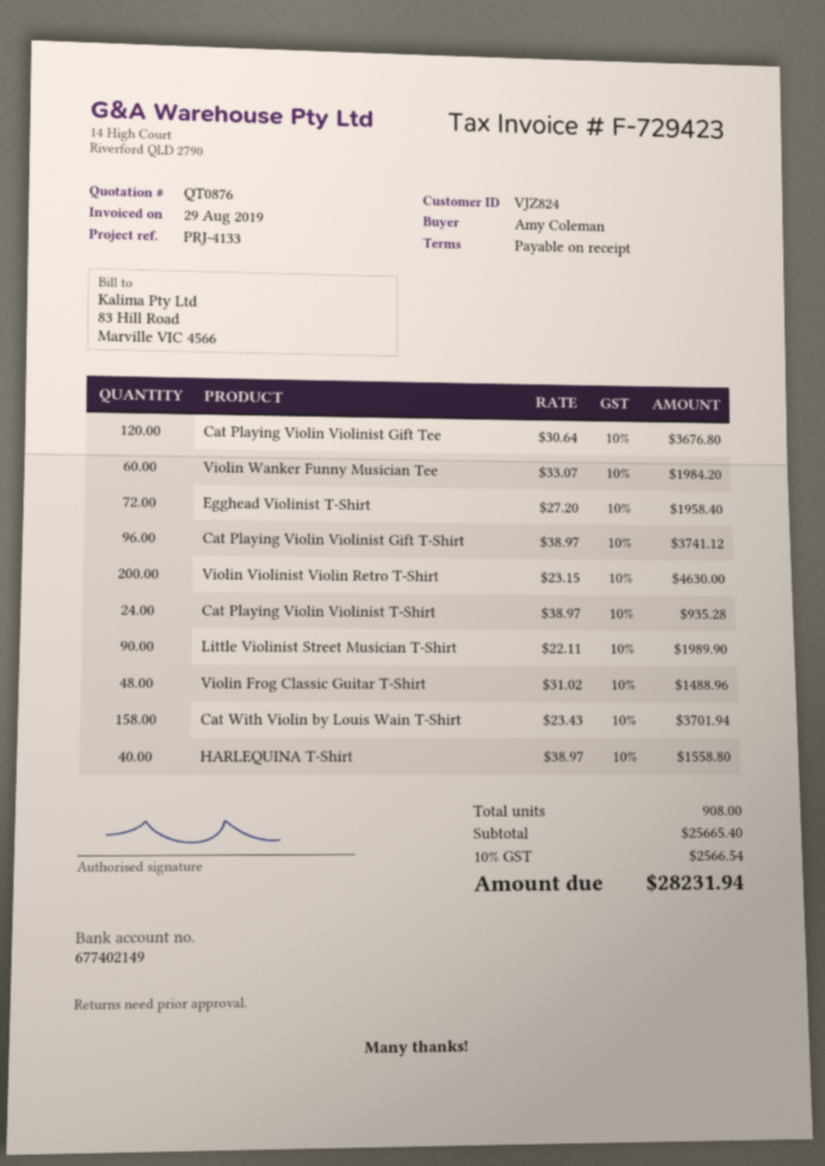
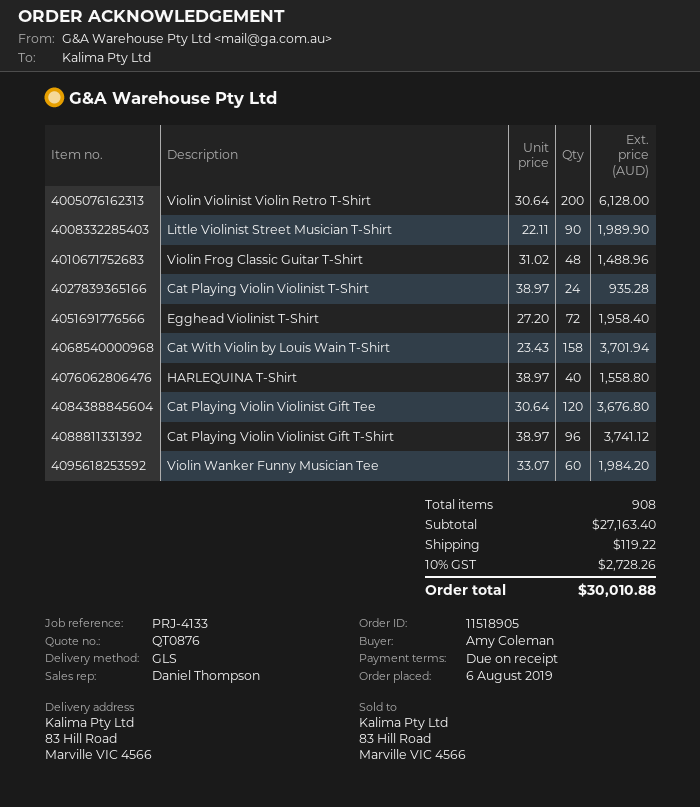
Violin Violinist Violin Retro T-Shirt: 200 x 23.15 = 4630.00 -> 200 x 30.64 = 6128.00
subtotal: 25665.40 -> 27163.40
shipping: none -> 119.22
tax: 10% = 2566.54 -> 10% = 2728.26
total: 28231.94 -> 30010.88

